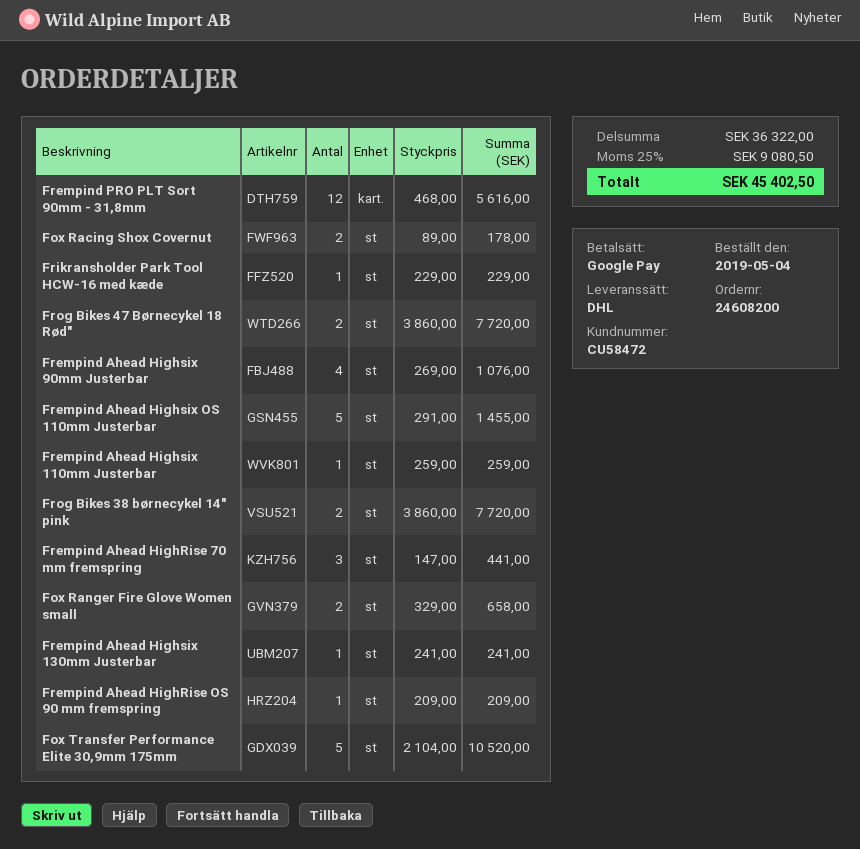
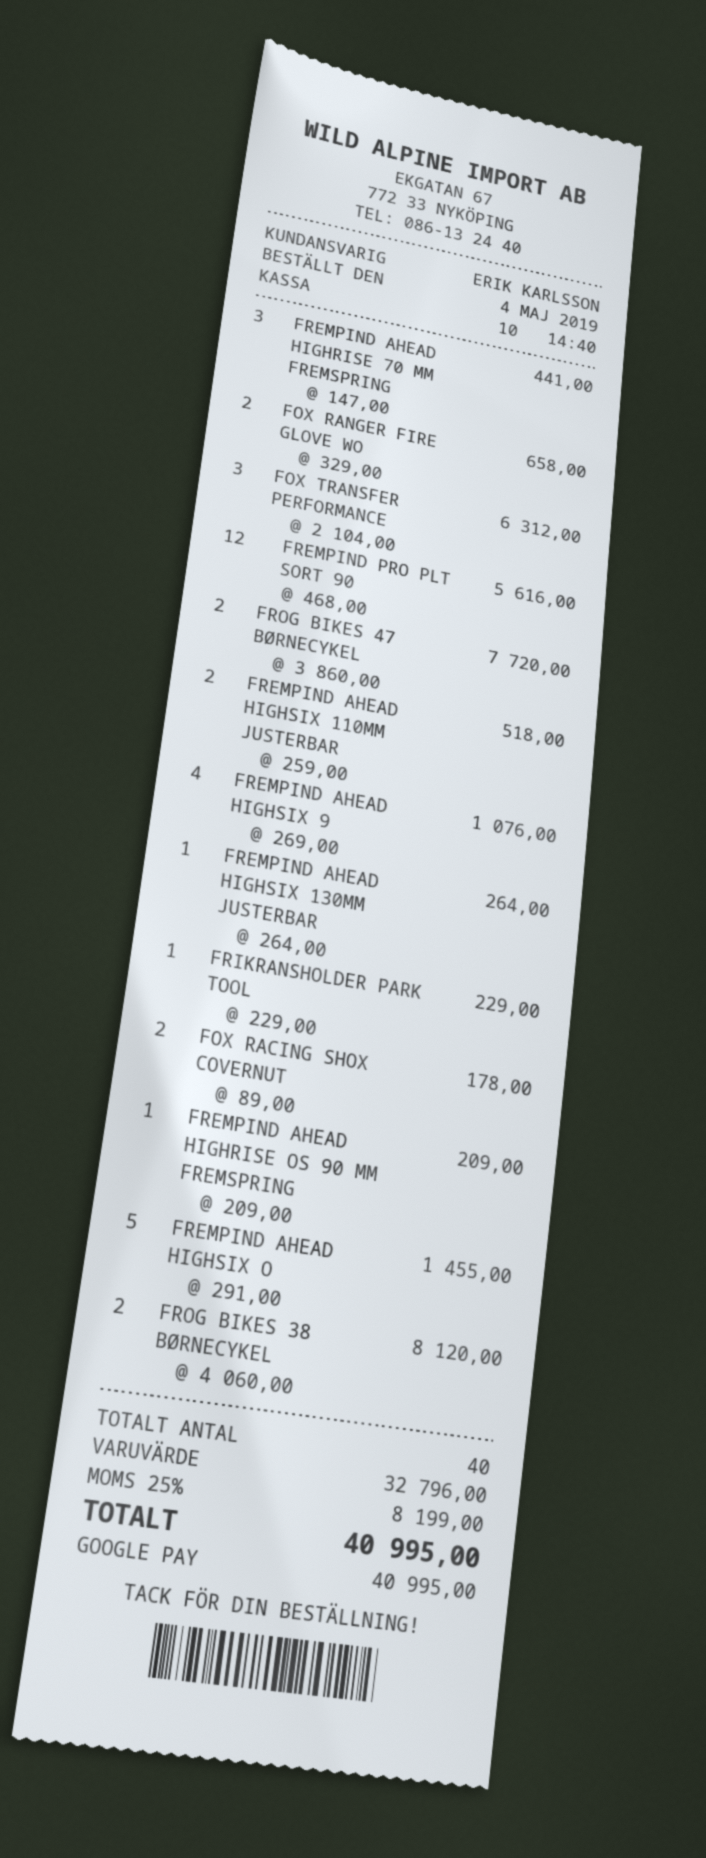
Frempind Ahead Highsix 110mm Justerbar: 1 x 259.00 = 259.00 -> 2 x 259.00 = 518.00
Frog Bikes 38 børnecykel 14" pink: 2 x 3860.00 = 7720.00 -> 2 x 4060.00 = 8120.00
Frempind Ahead Highsix 130mm Justerbar: 1 x 241.00 = 241.00 -> 1 x 264.00 = 264.00
Fox Transfer Performance Elite 30,9mm 175mm: 5 x 2104.00 = 10520.00 -> 3 x 2104.00 = 6312.00
subtotal: 36322.00 -> 32796.00
tax: 25% = 9080.50 -> 25% = 8199.00
total: 45402.50 -> 40995.00

